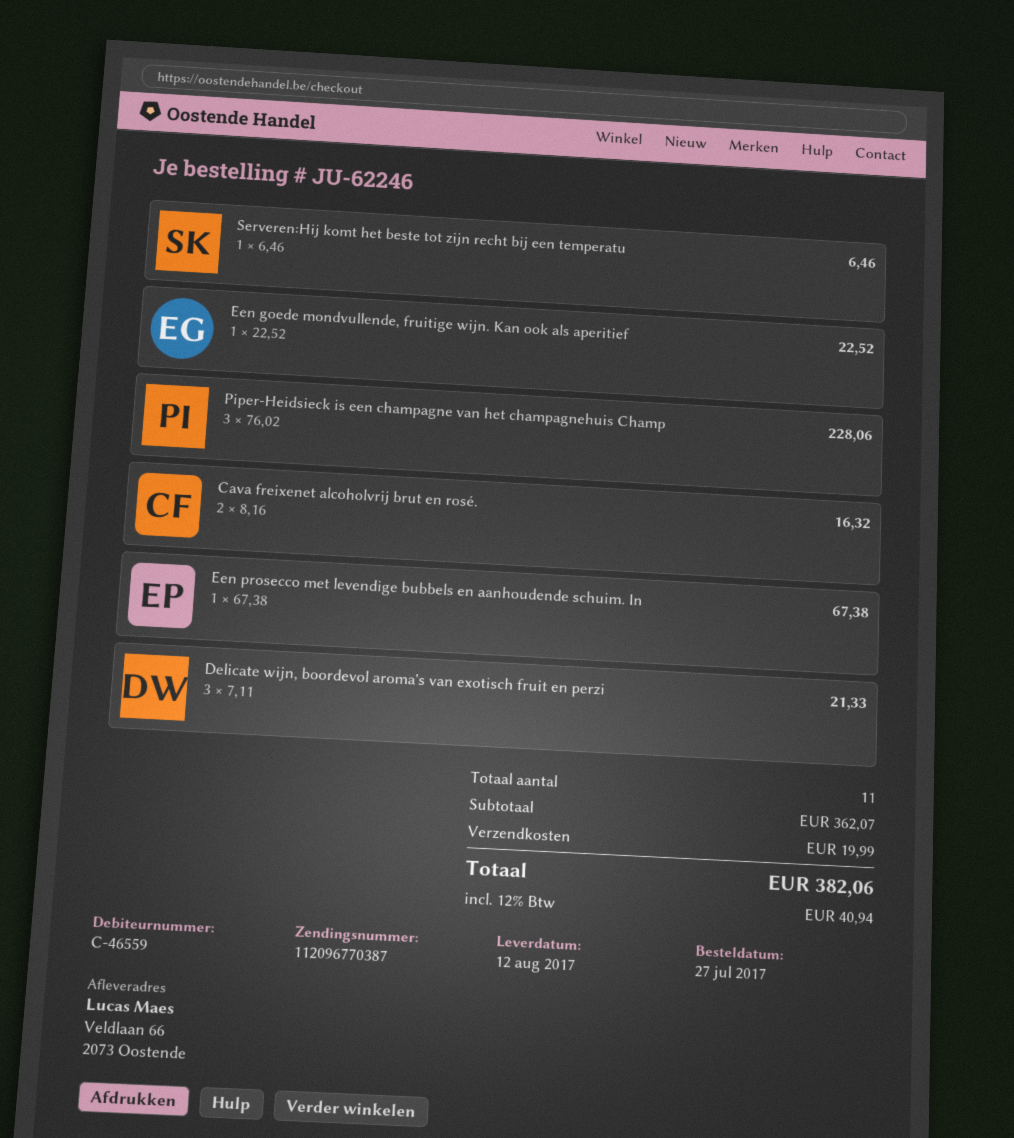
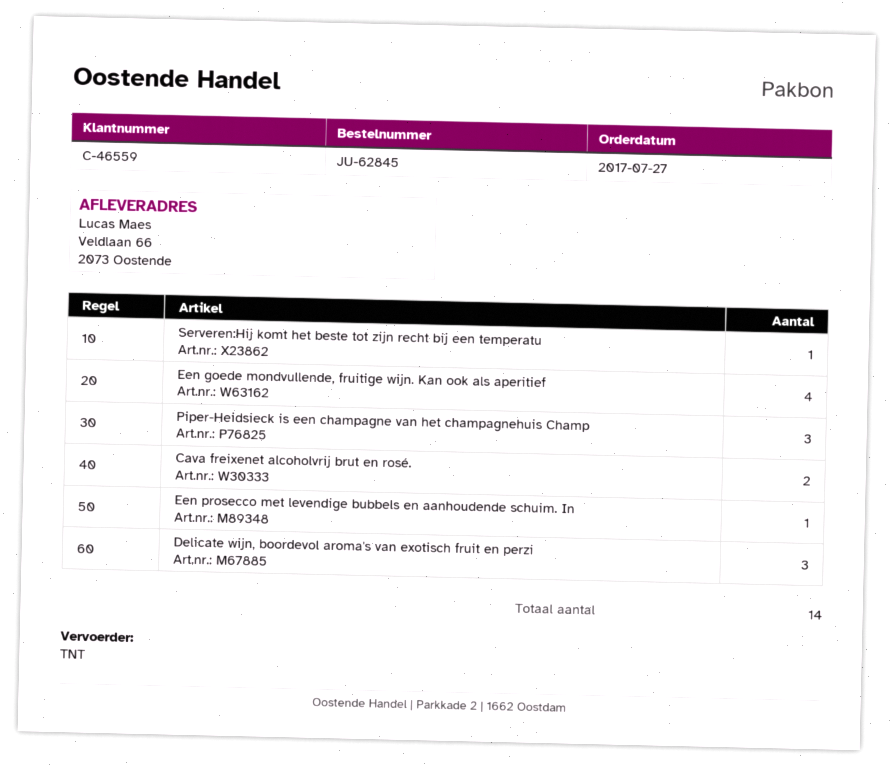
order number: JU-62246 -> JU-62845
Een goede mondvullende, fruitige wijn. Kan ook als aperitief: 1 -> 4
total quantity: 11 -> 14

